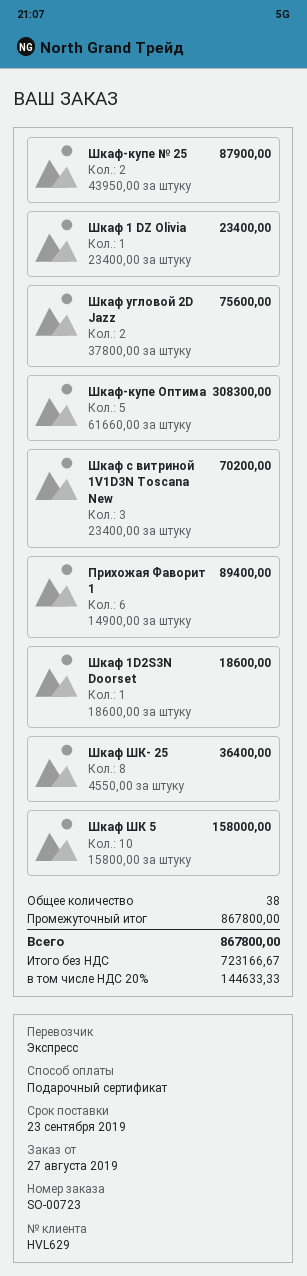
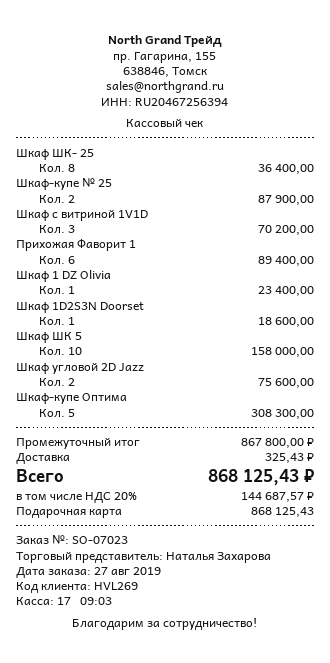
order number: SO-00723 -> SO-07023
customer number: HVL629 -> HVL269
shipping: none -> 325.43
tax: 20% = 144633.33 -> 20% = 144687.57
total: 867800.00 -> 868125.43

